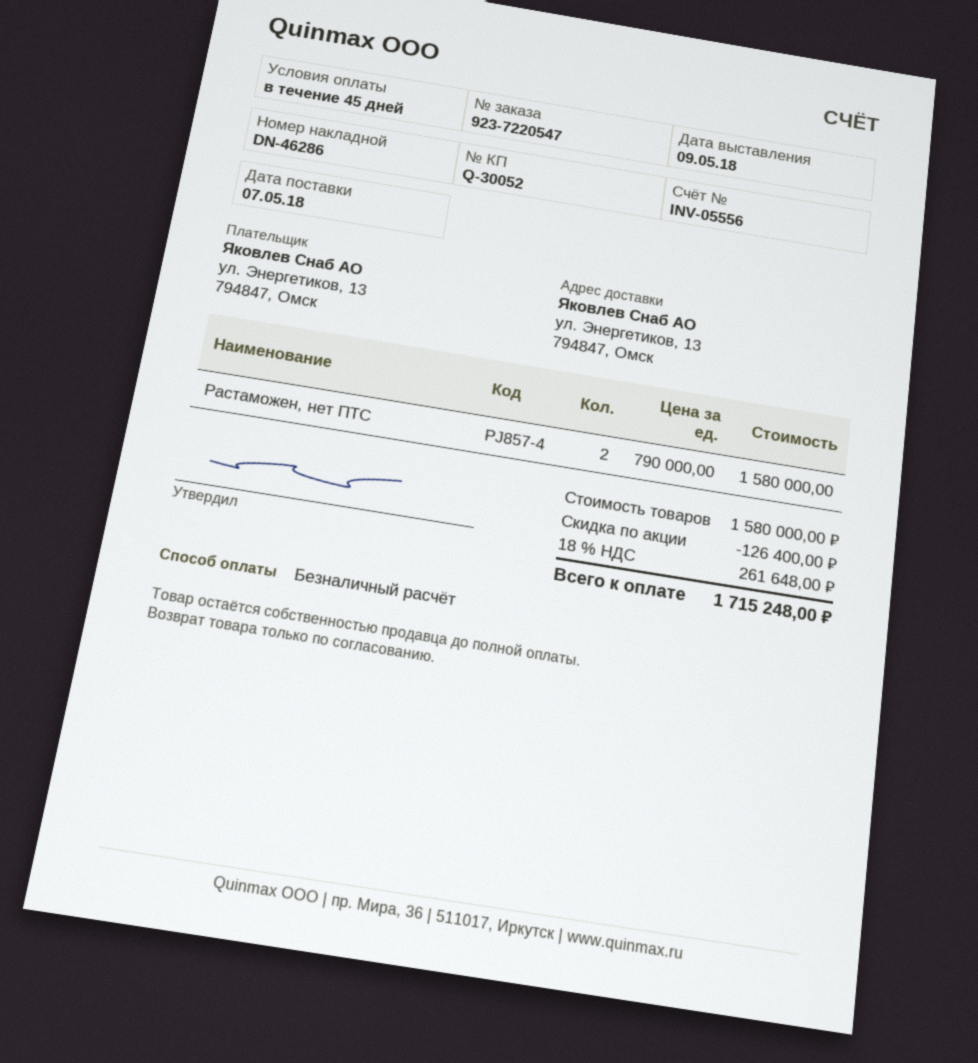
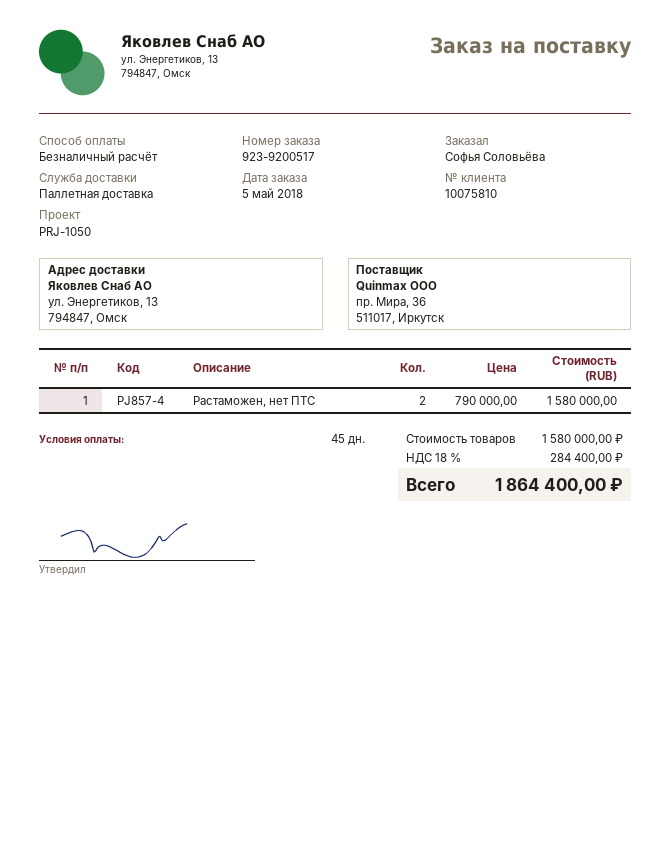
order number: 923-7220547 -> 923-9200517
discount: 126400.00 -> none
tax: 18% = 261648.00 -> 18% = 284400.00
total: 1715248.00 -> 1864400.00

